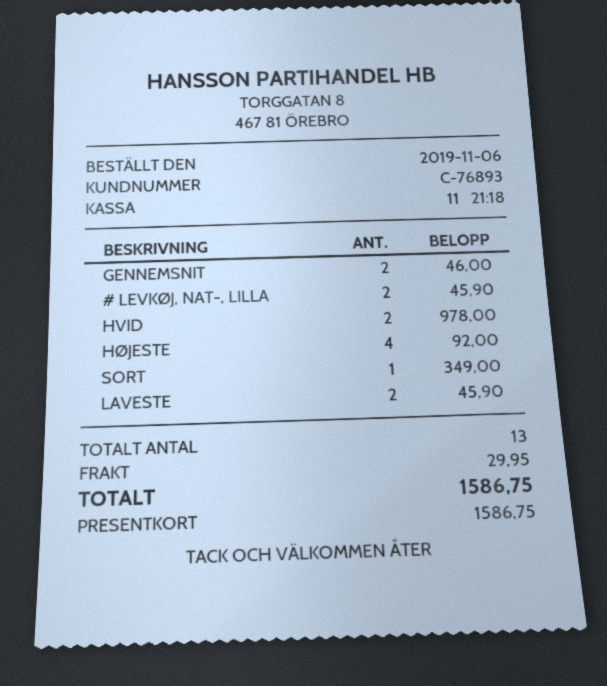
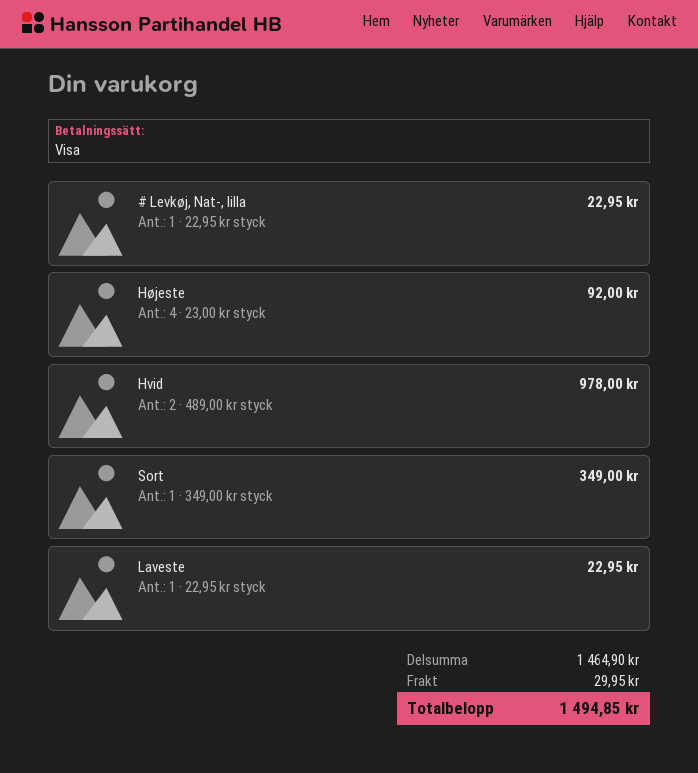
payment method: gift card -> Visa
GENNEMSNIT: 2 for 46.00 -> none
# LEVKØJ, NAT-, LILLA: 2 for 45.90 -> 1 for 22.95
LAVESTE: 2 for 45.90 -> 1 for 22.95
total: 1586.75 -> 1494.85

